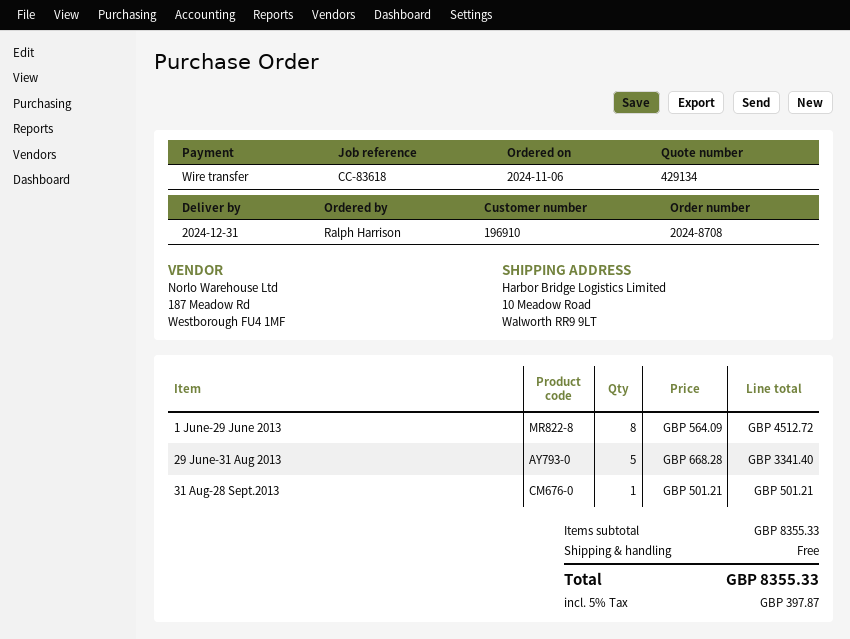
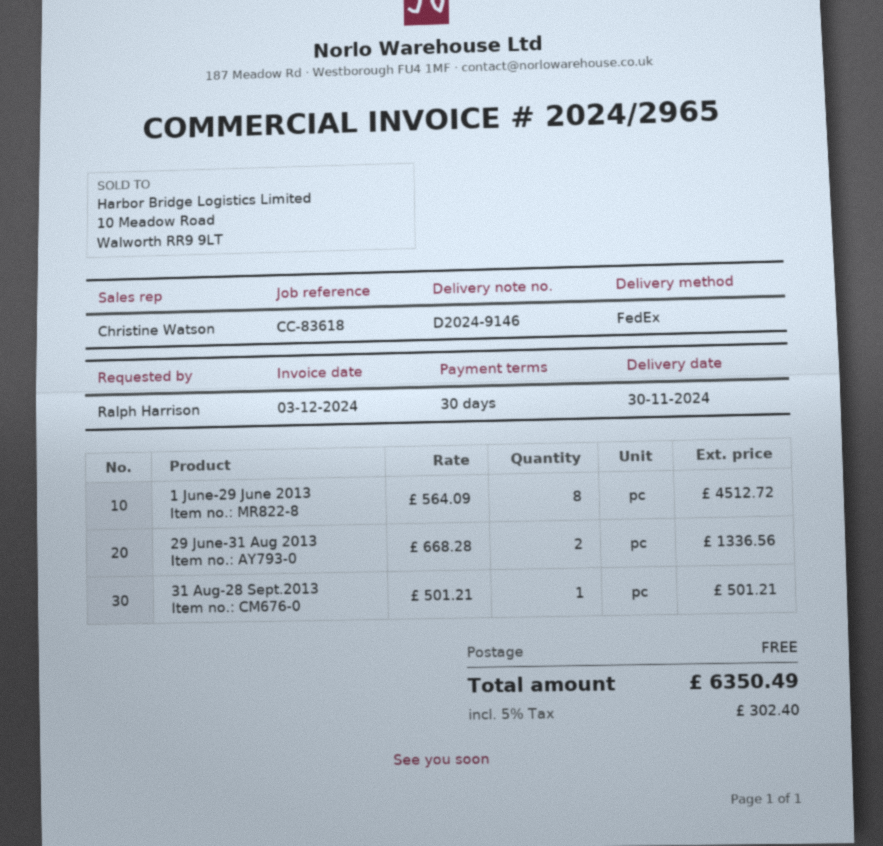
delivery date: 2024-12-31 -> 2024-11-30
29 June-31 Aug 2013: 5 x 668.28 = 3341.40 -> 2 x 668.28 = 1336.56
tax: 5% = 397.87 -> 5% = 302.40
total: 8355.33 -> 6350.49

